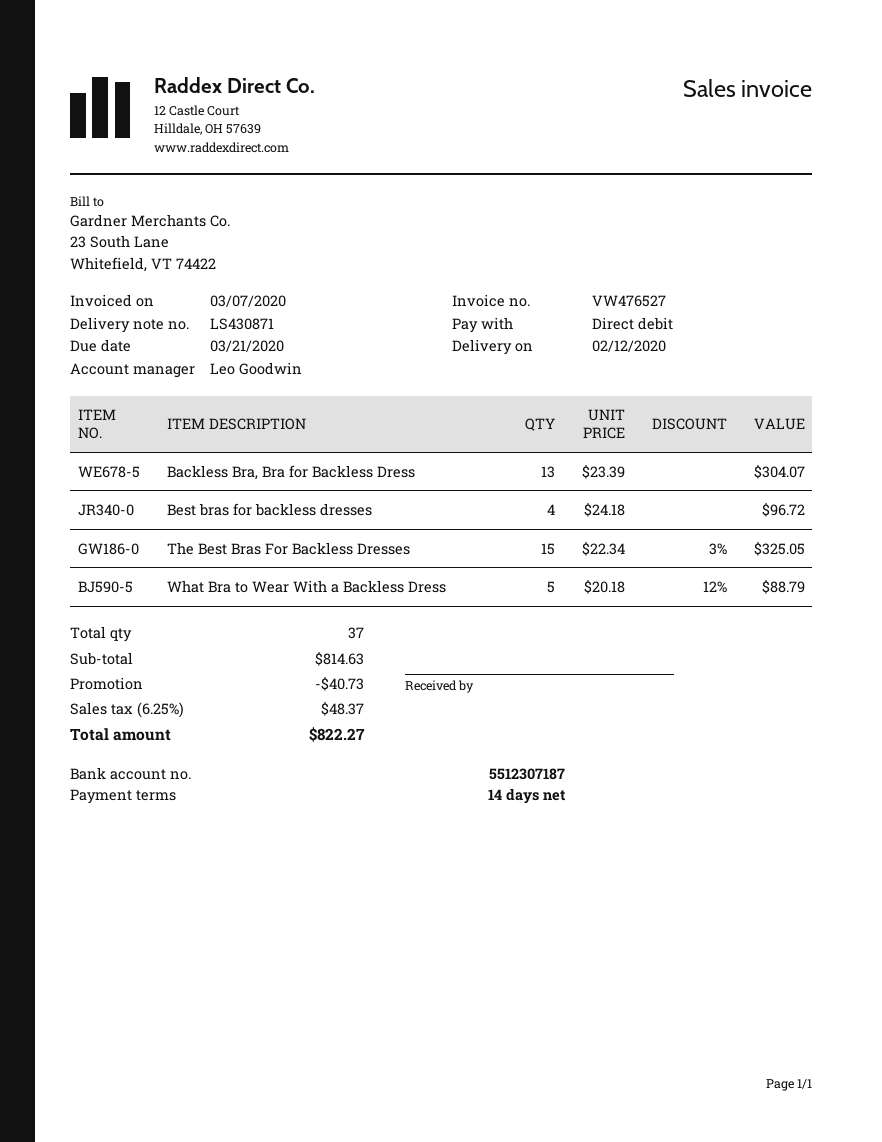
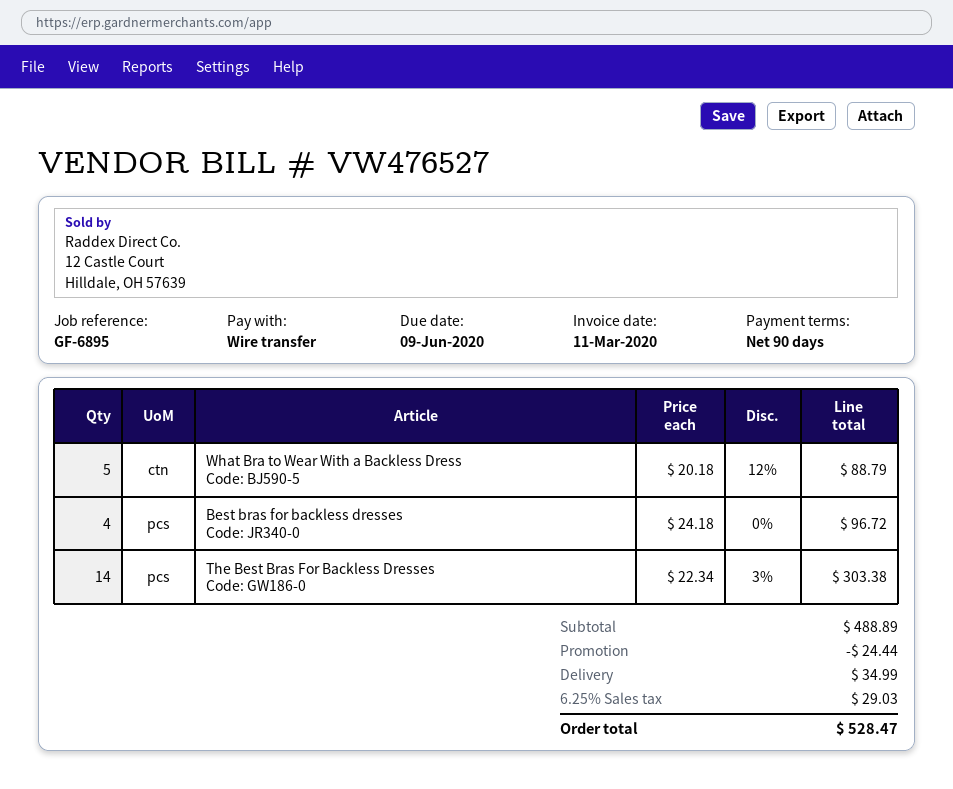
invoice date: 2020-03-07 -> 2020-03-11
payment terms: 14 days -> 90 days
due date: 2020-03-21 -> 2020-06-09
payment method: direct debit -> bank transfer
Backless Bra, Bra for Backless Dress: 13 x 23.39 = 304.07 -> none
The Best Bras For Backless Dresses: 15 x 22.34 - 3% = 325.05 -> 14 x 22.34 - 3% = 303.38
subtotal: 814.63 -> 488.89
discount: 40.73 -> 24.44
shipping: none -> 34.99
tax: 6.25% = 48.37 -> 6.25% = 29.03
total: 822.27 -> 528.47

